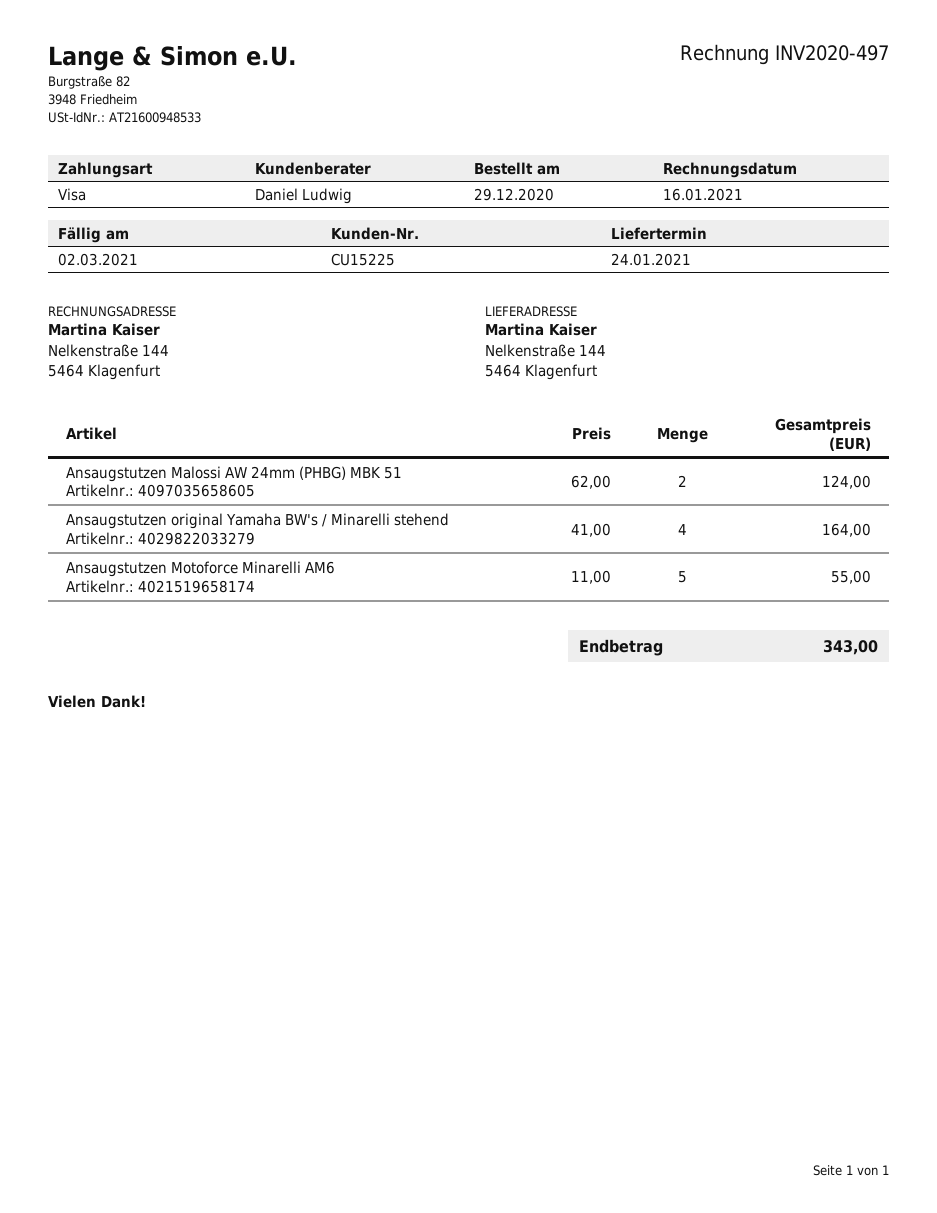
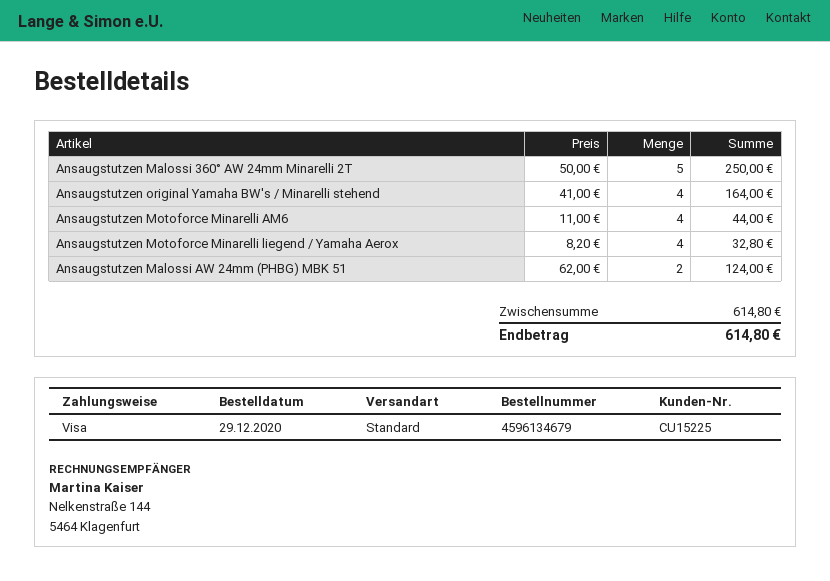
Ansaugstutzen Motoforce Minarelli AM6: 5 x 11.00 = 55.00 -> 4 x 11.00 = 44.00
Ansaugstutzen Malossi 360° AW 24mm Minarelli 2T: none -> 5 x 50.00 = 250.00
Ansaugstutzen Motoforce Minarelli liegend / Yamaha Aerox: none -> 4 x 8.20 = 32.80
total: 343.00 -> 614.80

